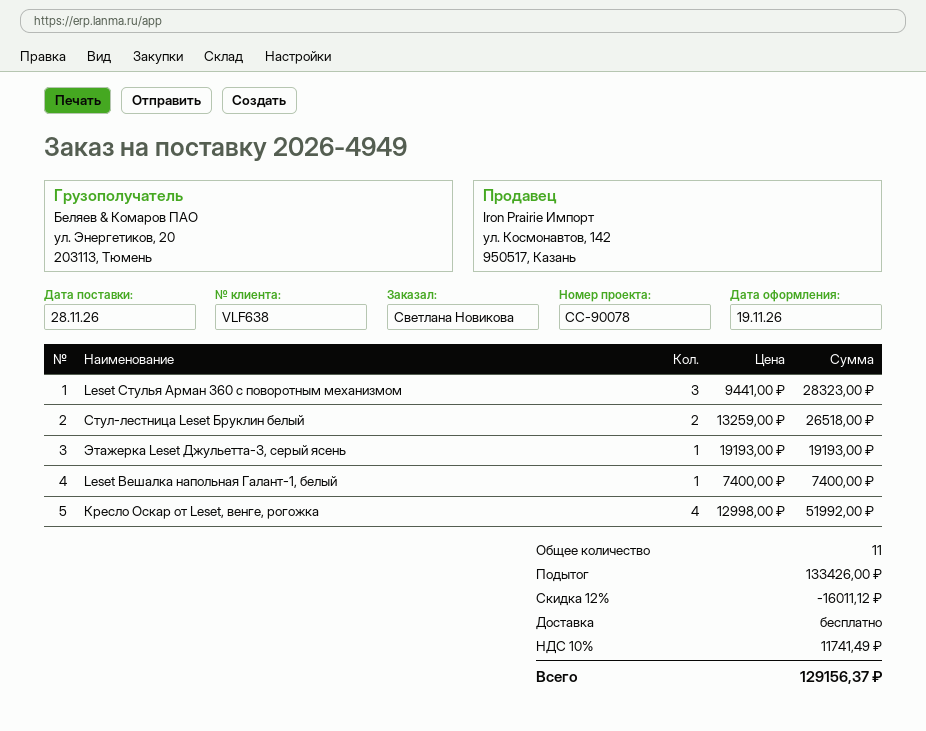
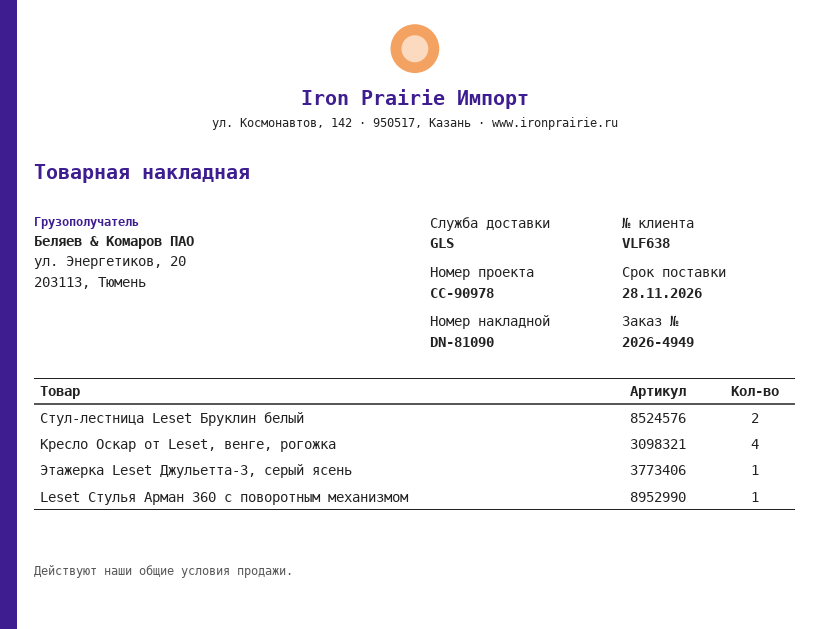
reference: CC-90078 -> CC-90978
Leset Стулья Арман 360 с поворотным механизмом: 3 -> 1
Leset Вешалка напольная Галант-1, белый: 1 -> none

